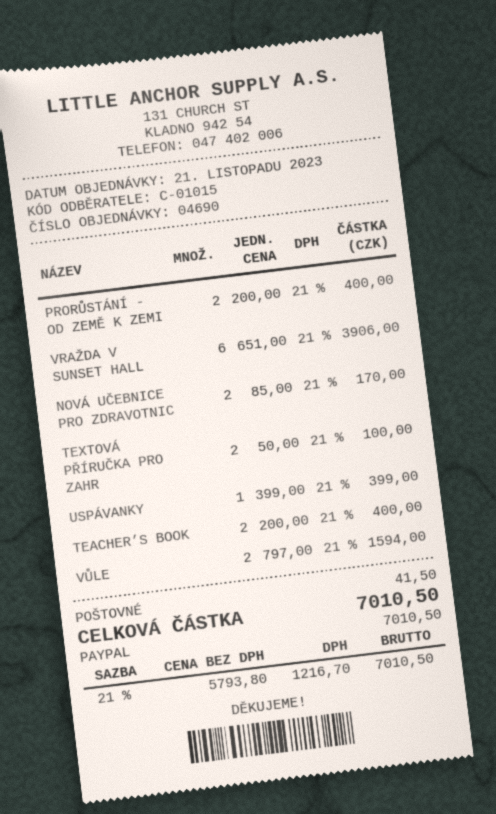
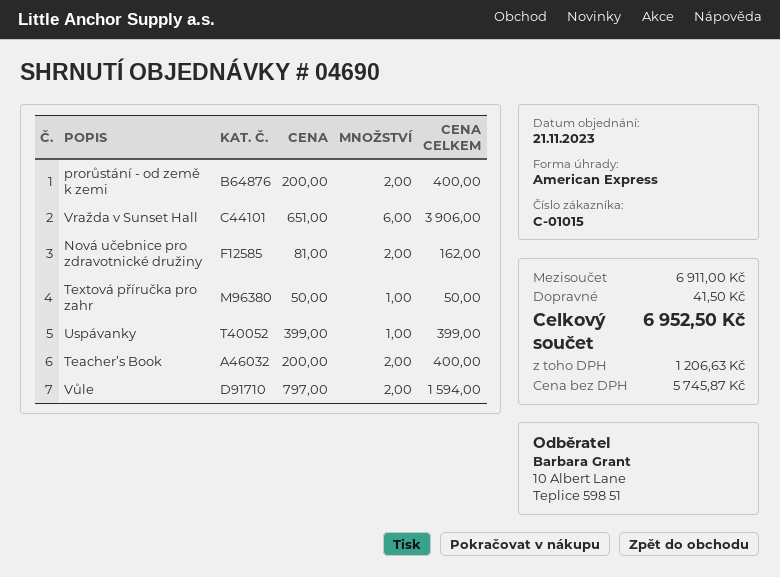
payment method: PayPal -> American Express
NOVÁ UČEBNICE PRO ZDRAVOTNIC: 2 x 85.00 = 170.00 -> 2 x 81.00 = 162.00
TEXTOVÁ PŘÍRUČKA PRO ZAHR: 2 x 50.00 = 100.00 -> 1 x 50.00 = 50.00
net: 5793.80 -> 5745.87
tax: 1216.70 -> 1206.63
total: 7010.50 -> 6952.50

